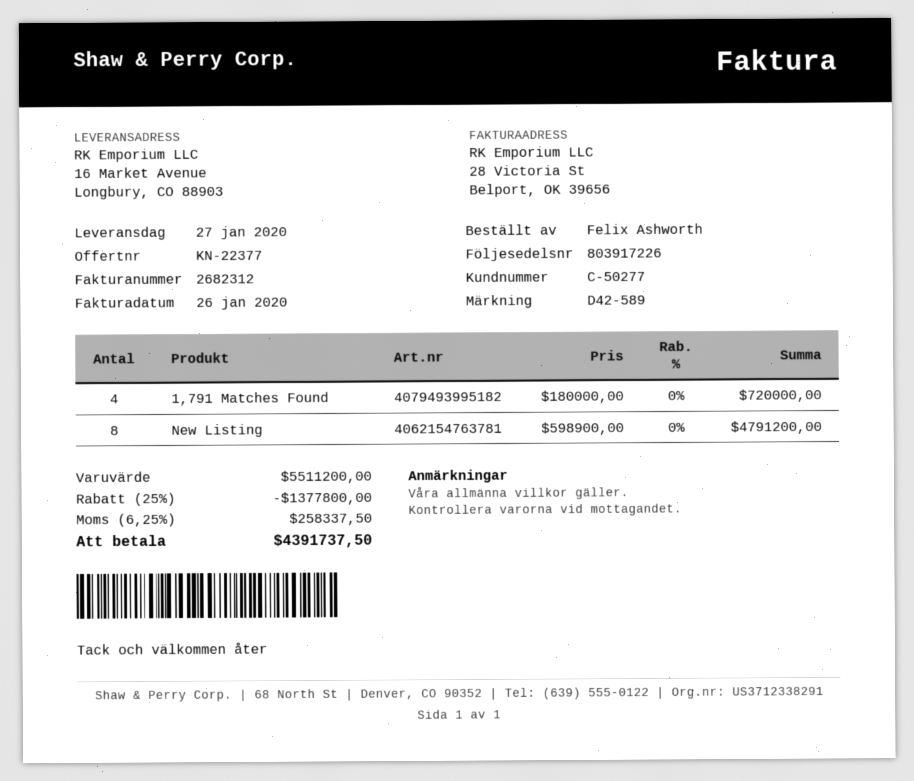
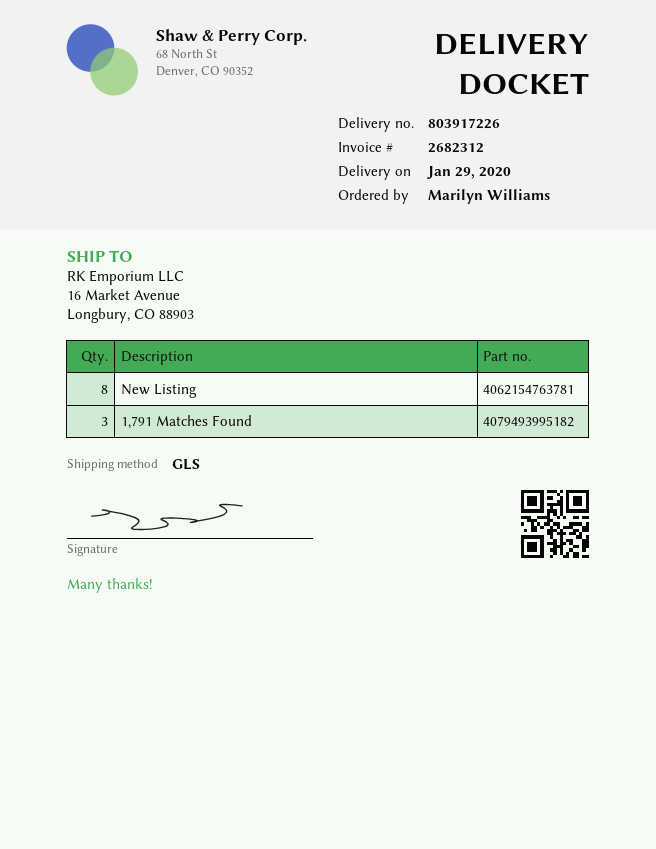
delivery date: 2020-01-27 -> 2020-01-29
ordered by: Felix Ashworth -> Marilyn Williams
1,791 Matches Found: 4 -> 3

